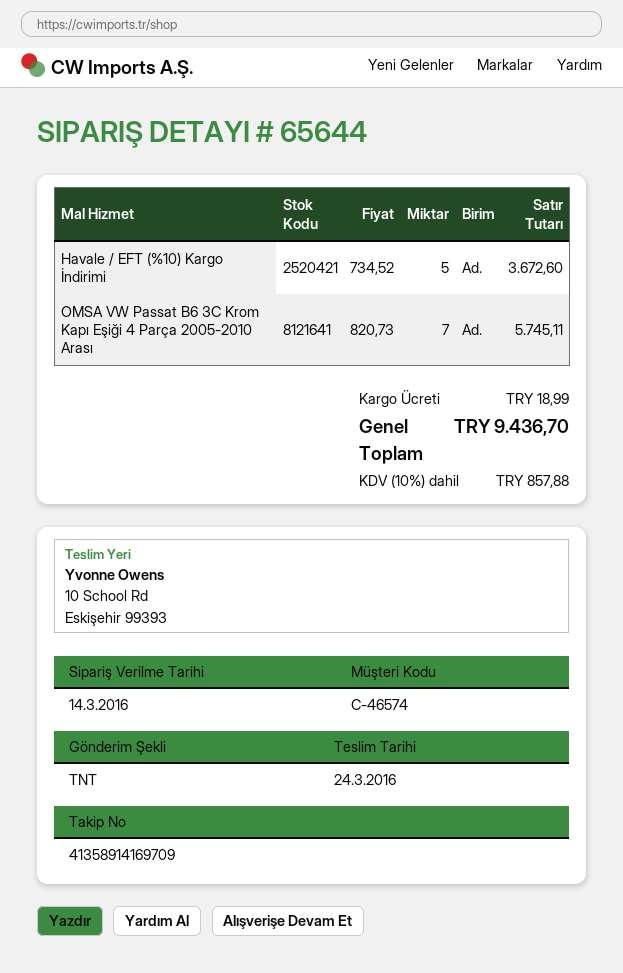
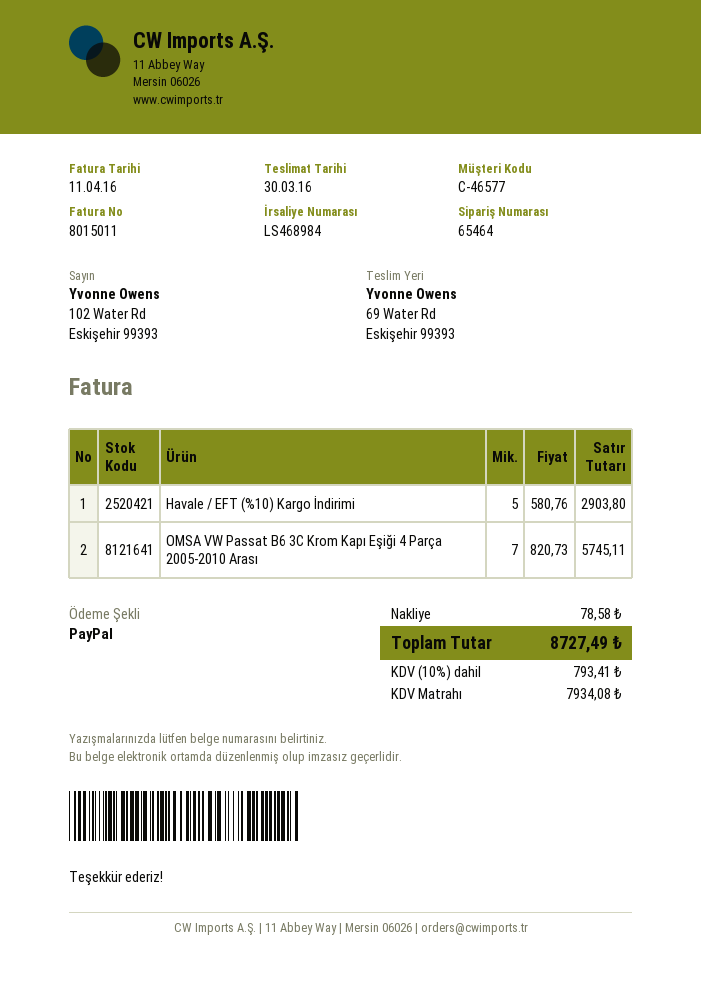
order number: 65644 -> 65464
delivery date: 2016-03-24 -> 2016-03-30
customer number: C-46574 -> C-46577
ship to: 10 School Rd, Eskişehir 99393 -> 69 Water Rd, Eskişehir 99393
Havale / EFT (%10) Kargo İndirimi: 5 x 734.52 = 3672.60 -> 5 x 580.76 = 2903.80
shipping: 18.99 -> 78.58
tax: 10% = 857.88 -> 10% = 793.41
total: 9436.70 -> 8727.49

